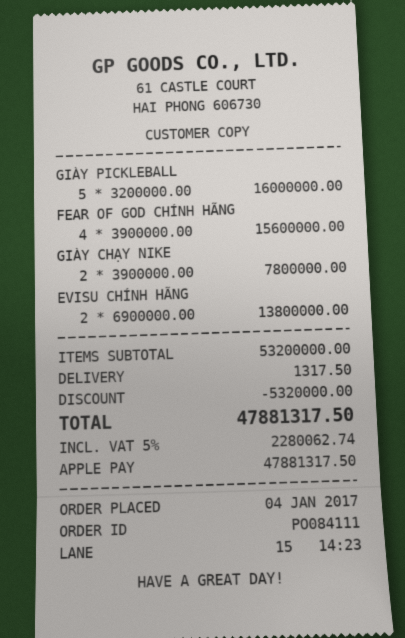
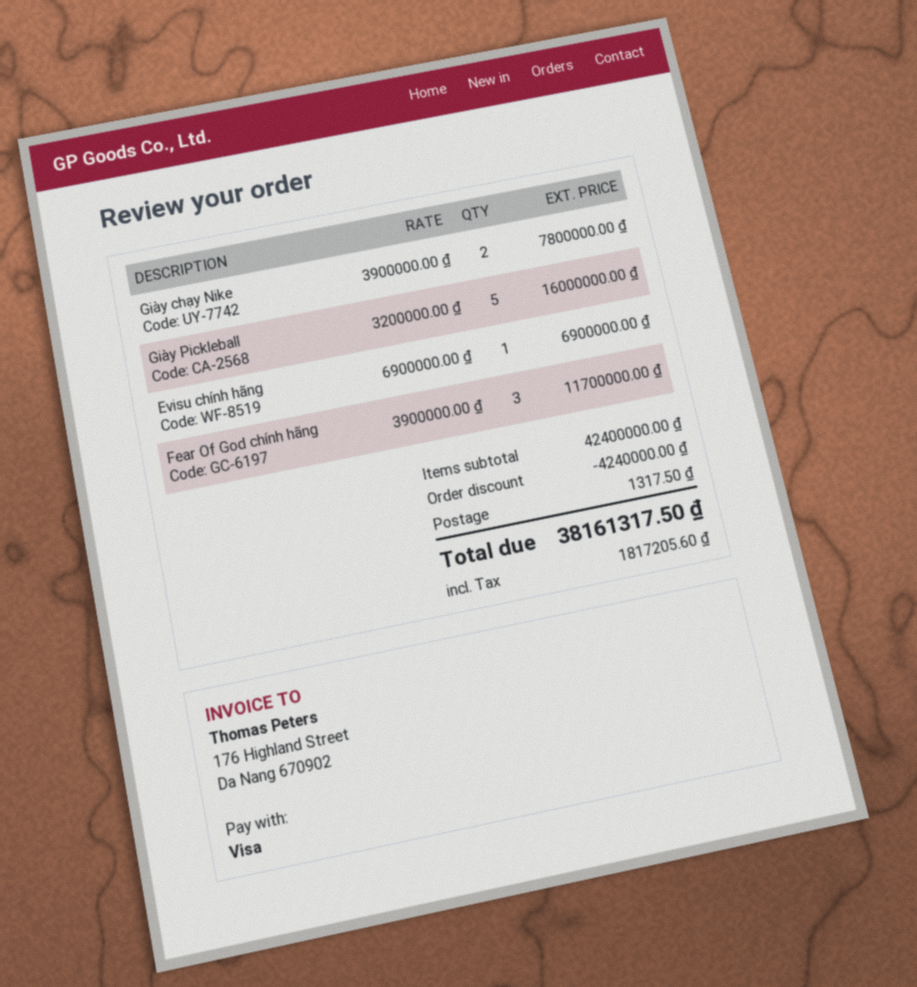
payment method: Apple Pay -> Visa
FEAR OF GOD CHÍNH HÃNG: 4 x 3900000.00 = 15600000.00 -> 3 x 3900000.00 = 11700000.00
EVISU CHÍNH HÃNG: 2 x 6900000.00 = 13800000.00 -> 1 x 6900000.00 = 6900000.00
subtotal: 53200000.00 -> 42400000.00
discount: 5320000.00 -> 4240000.00
tax: 2280062.74 -> 1817205.60
total: 47881317.50 -> 38161317.50

